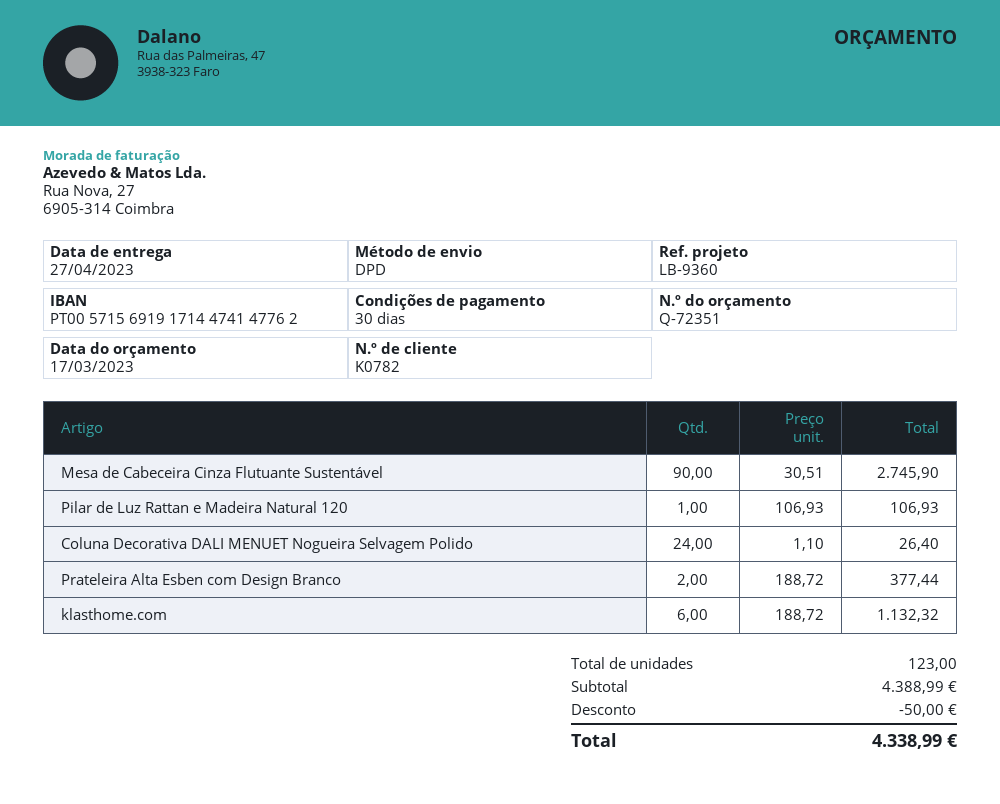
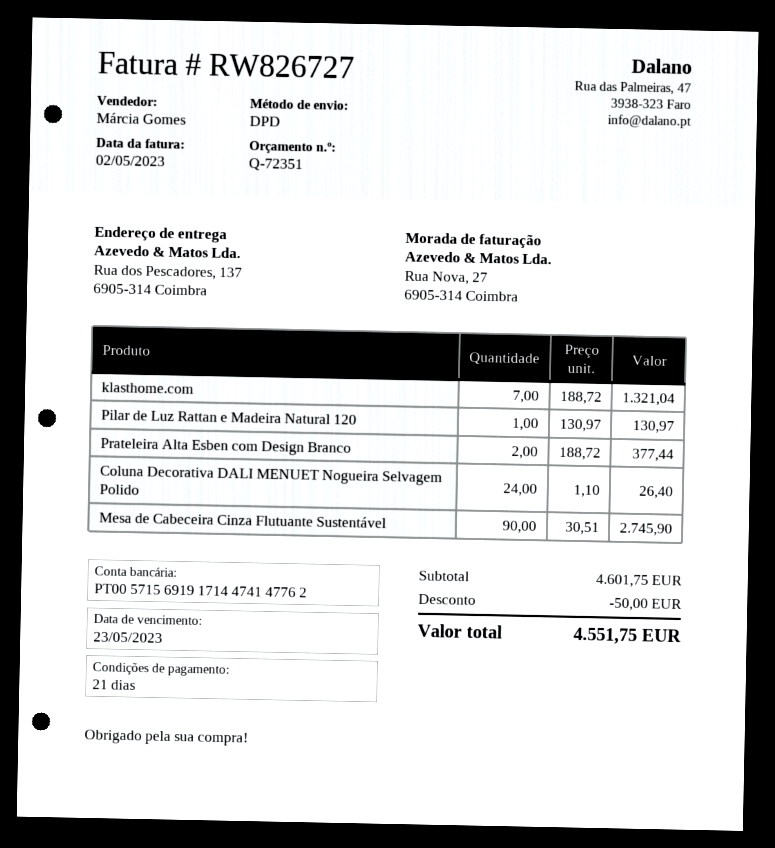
payment terms: 30 days -> 21 days
Pilar de Luz Rattan e Madeira Natural 120: 1 x 106.93 = 106.93 -> 1 x 130.97 = 130.97
klasthome.com: 6 x 188.72 = 1132.32 -> 7 x 188.72 = 1321.04
subtotal: 4388.99 -> 4601.75
total: 4338.99 -> 4551.75

